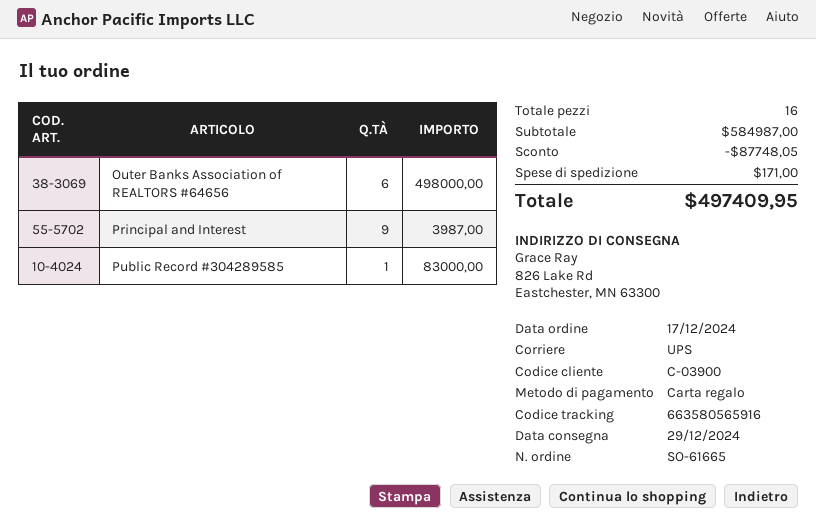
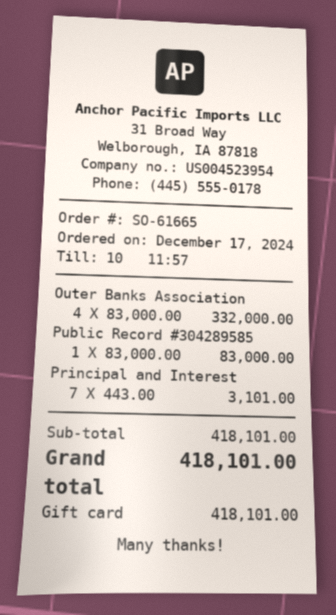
Outer Banks Association of REALTORS #64656: 6 for 498000.00 -> 4 for 332000.00
Principal and Interest: 9 for 3987.00 -> 7 for 3101.00
subtotal: 584987.00 -> 418101.00
discount: 87748.05 -> none
shipping: 171.00 -> none
total: 497409.95 -> 418101.00

